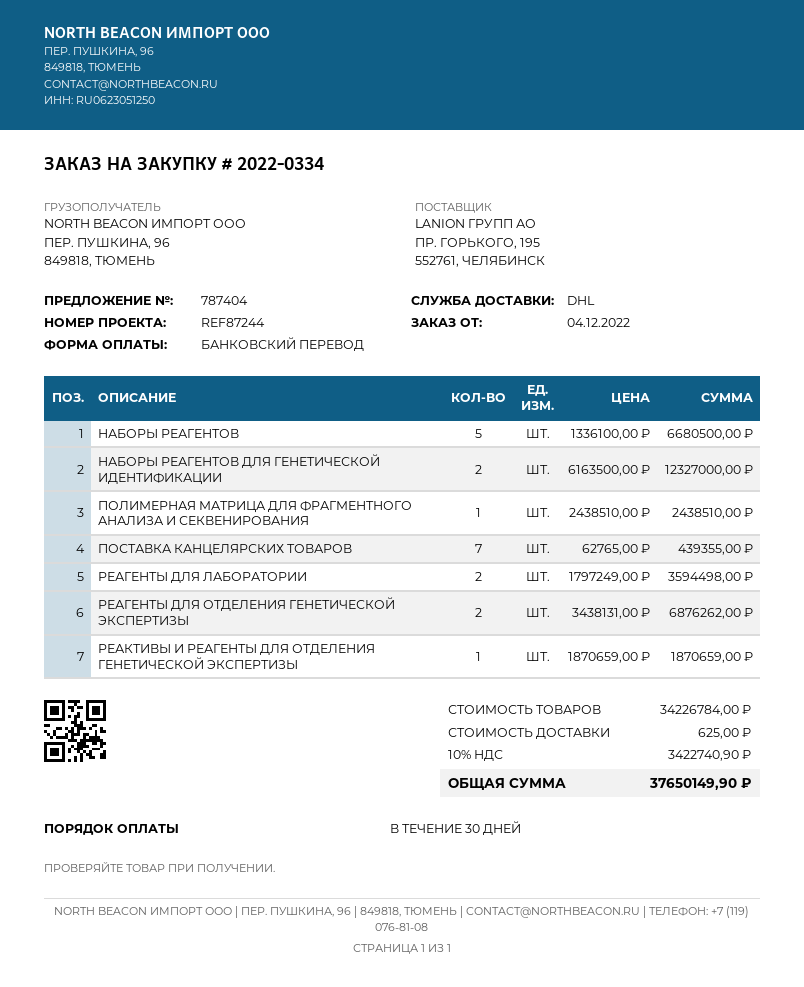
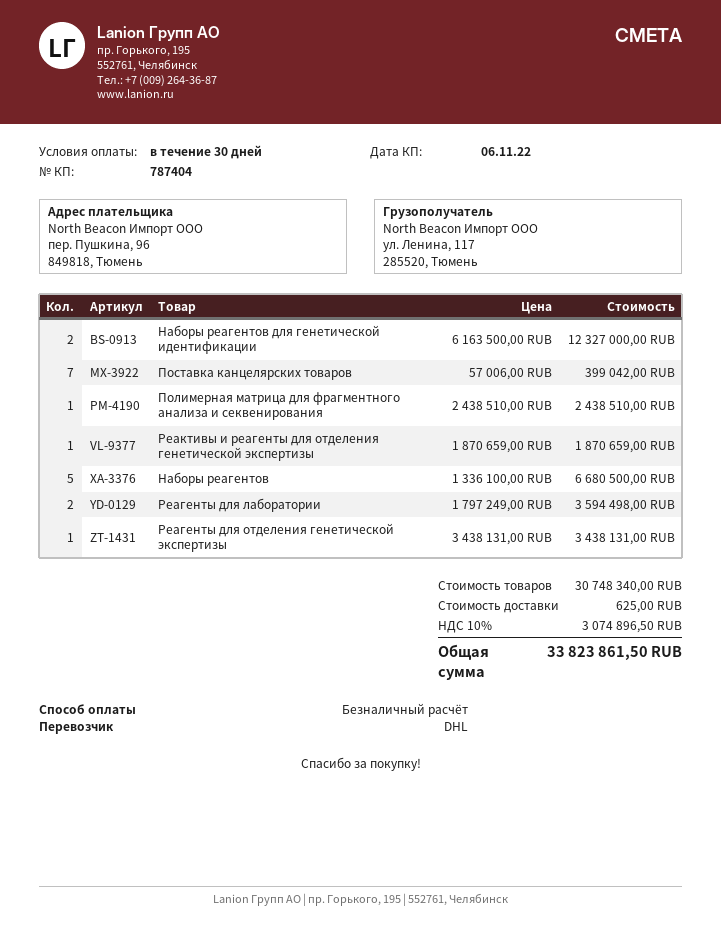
ship to: ПЕР. ПУШКИНА, 96, 849818, ТЮМЕНЬ -> ул. Ленина, 117, 285520, Тюмень
ПОСТАВКА КАНЦЕЛЯРСКИХ ТОВАРОВ: 7 x 62765.00 = 439355.00 -> 7 x 57006.00 = 399042.00
РЕАГЕНТЫ ДЛЯ ОТДЕЛЕНИЯ ГЕНЕТИЧЕСКОЙ ЭКСПЕРТИЗЫ: 2 x 3438131.00 = 6876262.00 -> 1 x 3438131.00 = 3438131.00
subtotal: 34226784.00 -> 30748340.00
tax: 10% = 3422740.90 -> 10% = 3074896.50
total: 37650149.90 -> 33823861.50

